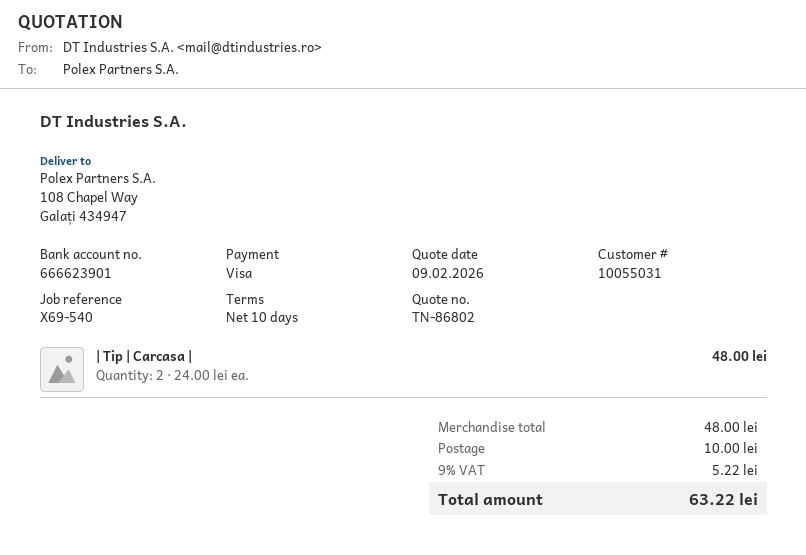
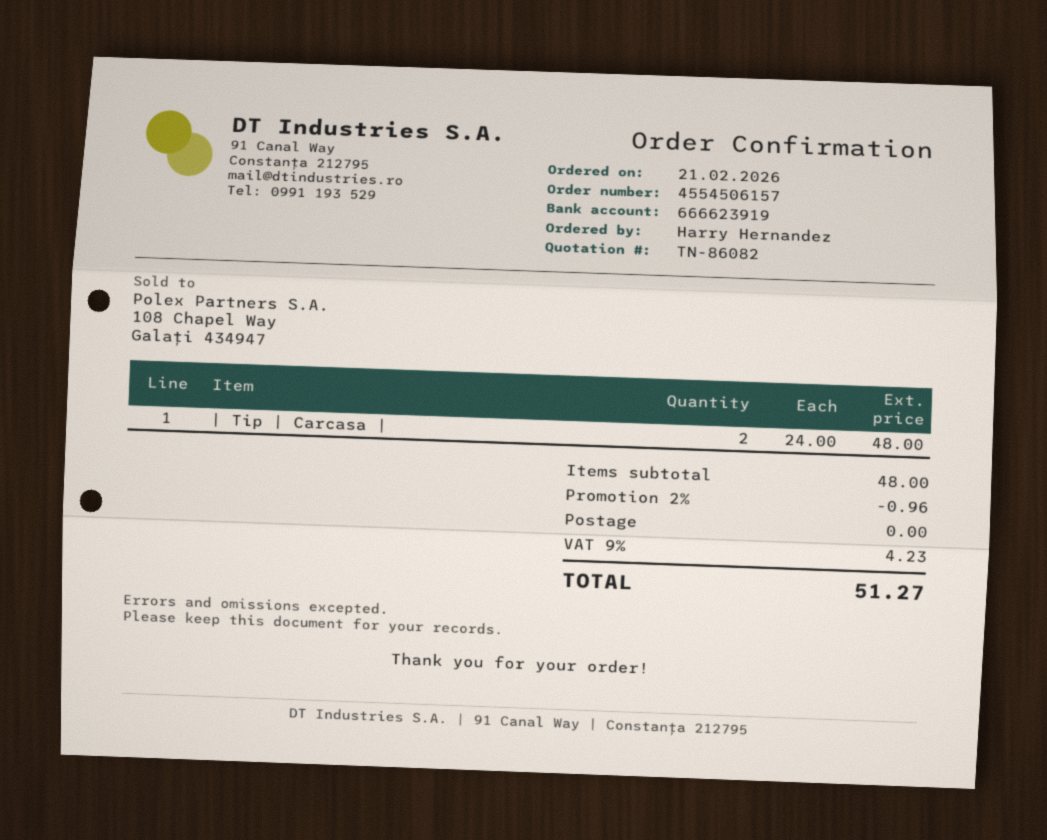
quote number: TN-86802 -> TN-86082
bank account: 666623901 -> 666623919
discount: none -> 2% = 0.96
shipping: 10.00 -> 0.00
tax: 9% = 5.22 -> 9% = 4.23
total: 63.22 -> 51.27

